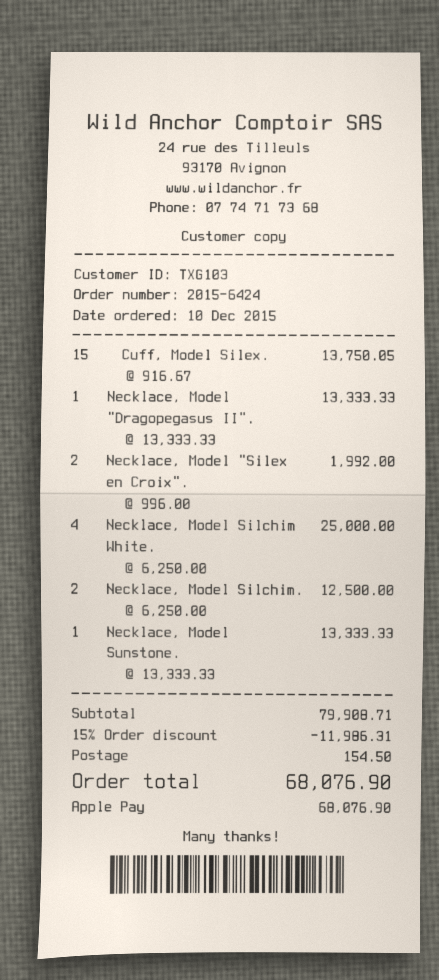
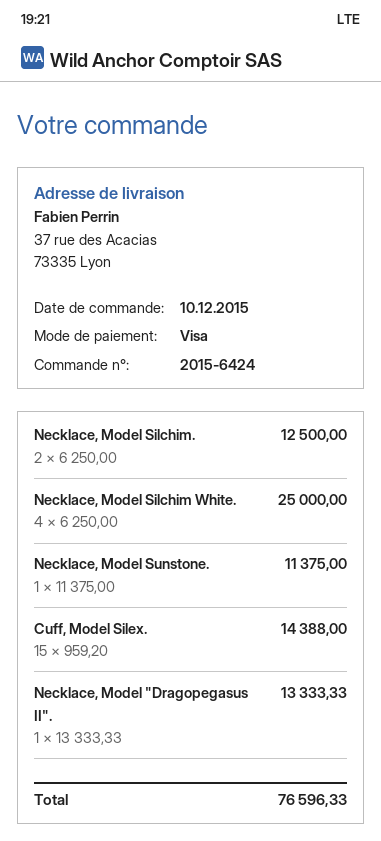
payment method: Apple Pay -> Visa
Cuff, Model Silex.: 15 x 916.67 = 13750.05 -> 15 x 959.20 = 14388.00
Necklace, Model "Silex en Croix".: 2 x 996.00 = 1992.00 -> none
Necklace, Model Sunstone.: 1 x 13333.33 = 13333.33 -> 1 x 11375.00 = 11375.00
discount: 15% = 11986.31 -> none
shipping: 154.50 -> none
total: 68076.90 -> 76596.33

